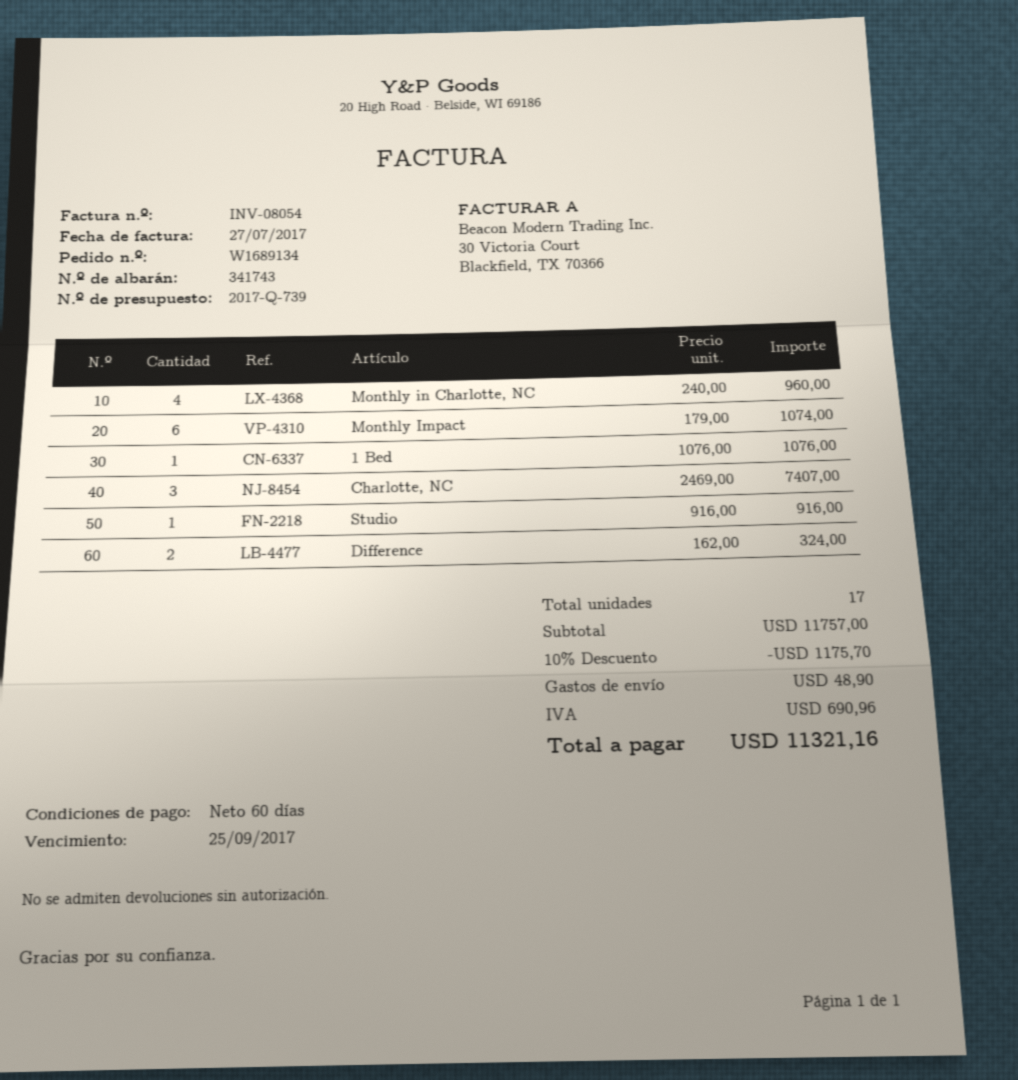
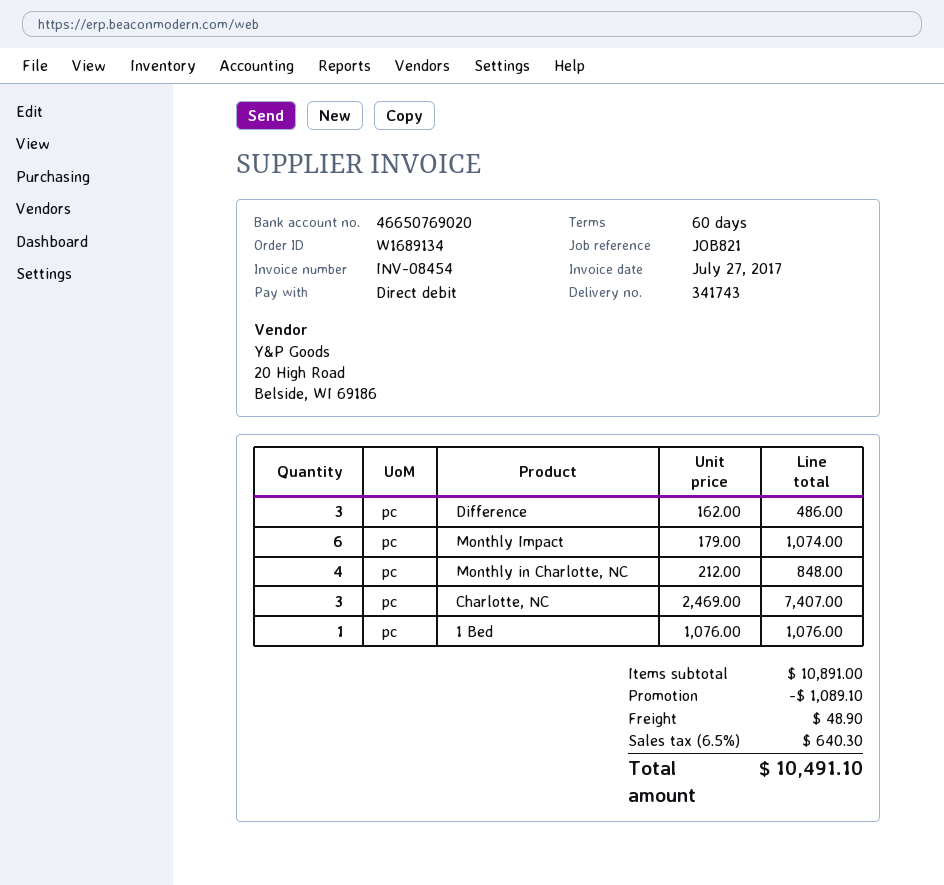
invoice number: INV-08054 -> INV-08454
Monthly in Charlotte, NC: 4 x 240.00 = 960.00 -> 4 x 212.00 = 848.00
Studio: 1 x 916.00 = 916.00 -> none
Difference: 2 x 162.00 = 324.00 -> 3 x 162.00 = 486.00
subtotal: 11757.00 -> 10891.00
discount: 1175.70 -> 1089.10
tax: 690.96 -> 640.30
total: 11321.16 -> 10491.10

